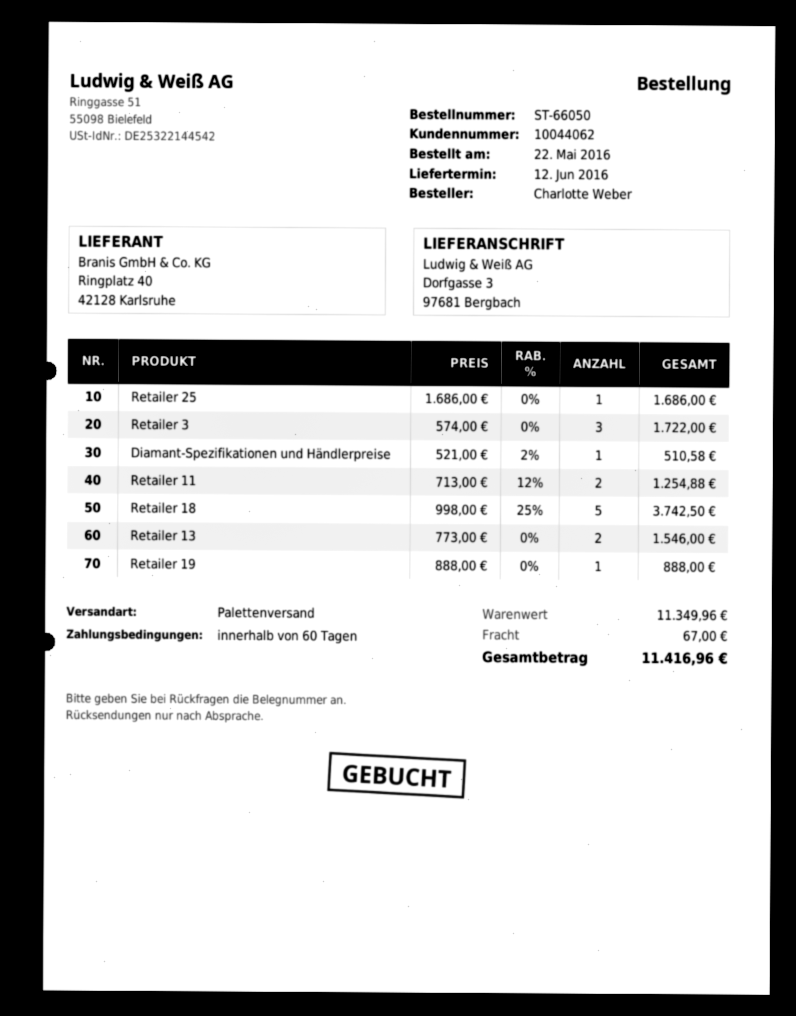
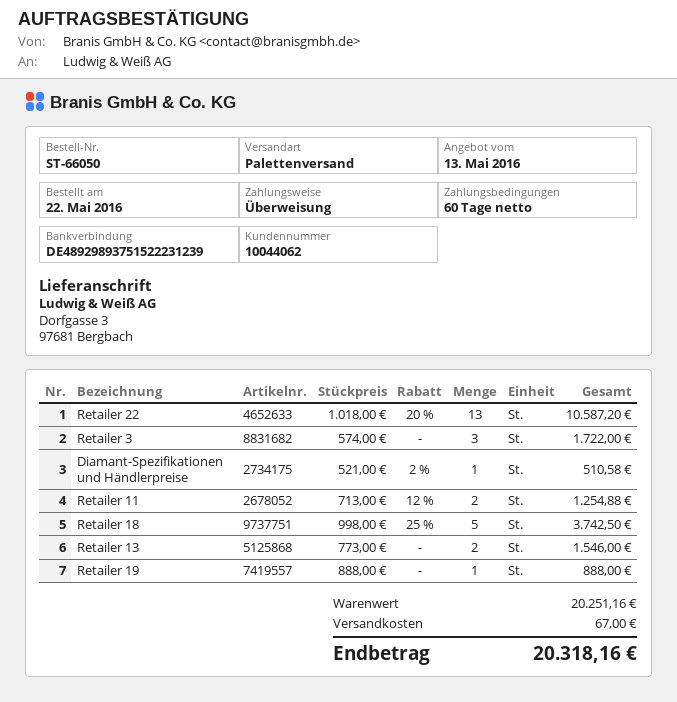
Retailer 25: 1 x 1686.00 = 1686.00 -> none
Retailer 22: none -> 13 x 1018.00 - 20% = 10587.20
subtotal: 11349.96 -> 20251.16
total: 11416.96 -> 20318.16

